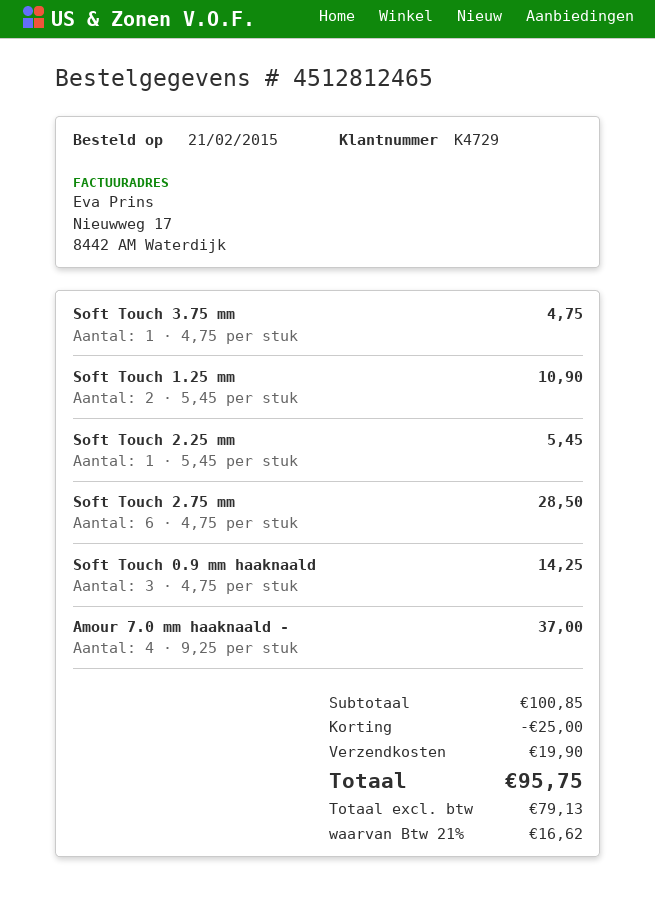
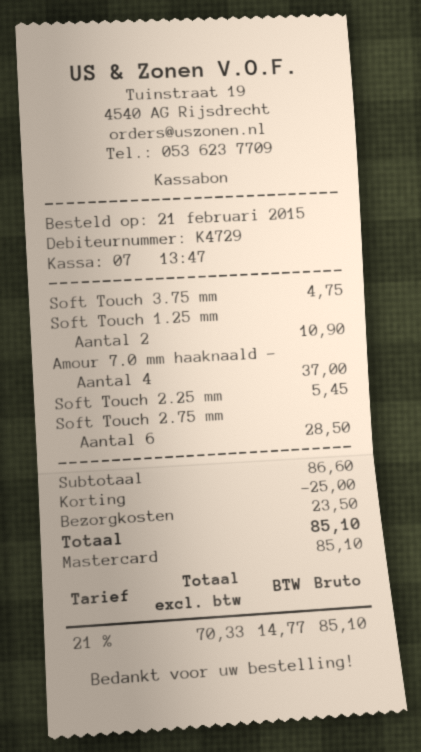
Soft Touch 0.9 mm haaknaald: 3 for 14.25 -> none
subtotal: 100.85 -> 86.60
shipping: 19.90 -> 23.50
net: 79.13 -> 70.33
tax: 21% = 16.62 -> 21% = 14.77
total: 95.75 -> 85.10

